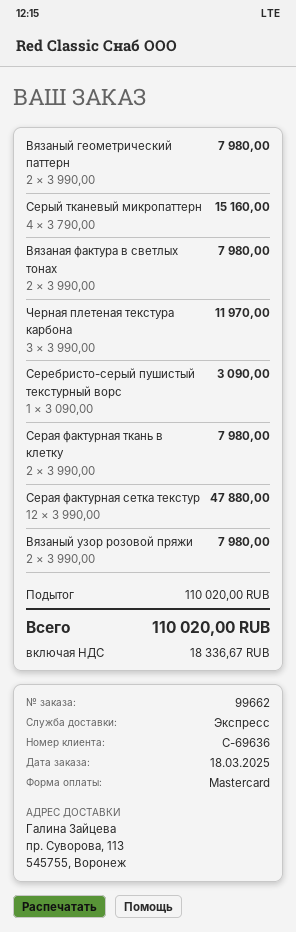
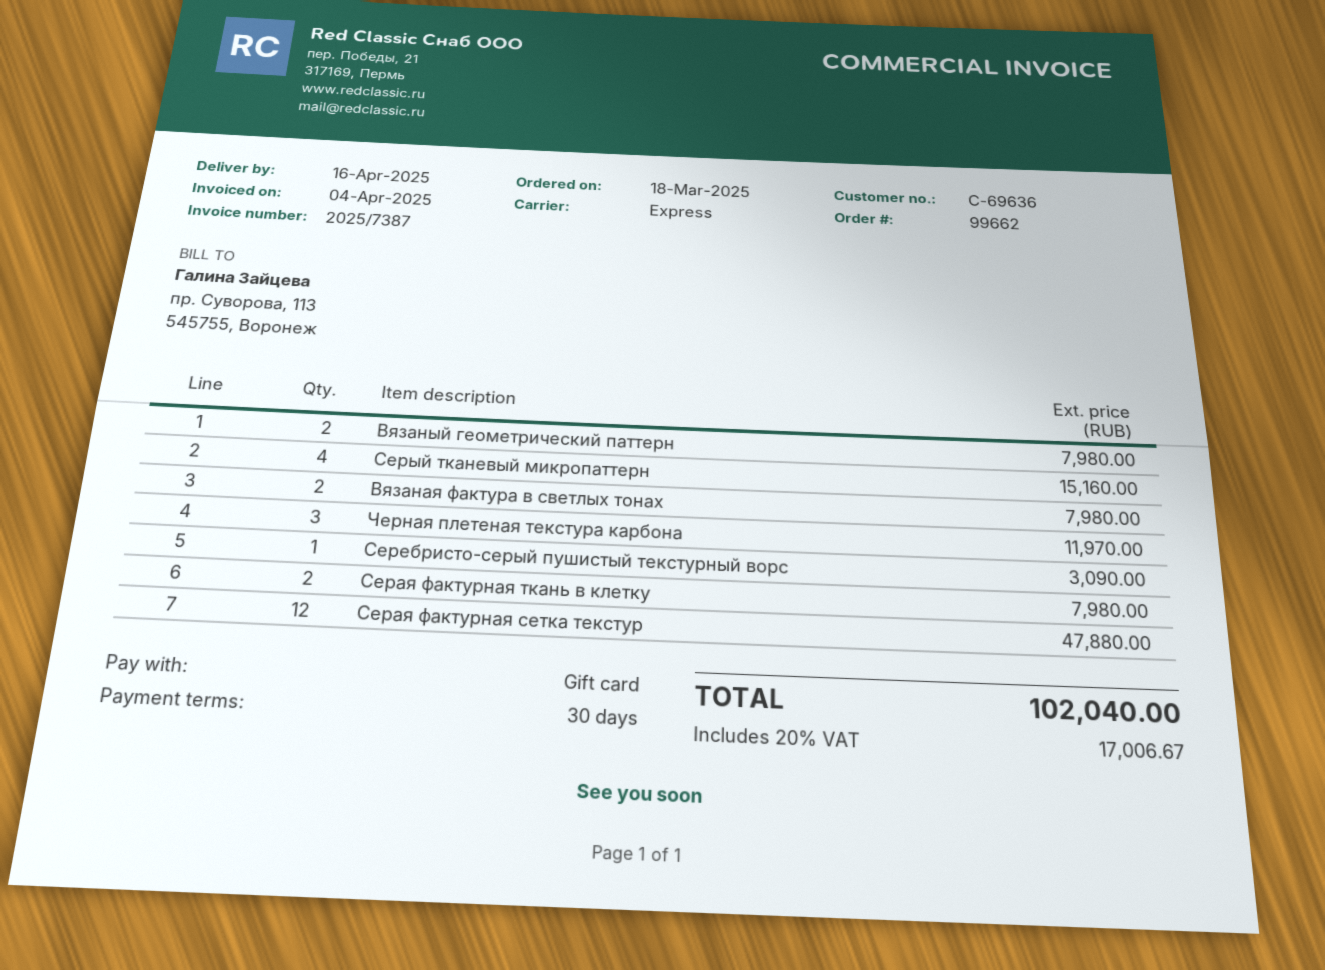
payment method: Mastercard -> gift card
Вязаный узор розовой пряжи: 2 for 7980.00 -> none
tax: 18336.67 -> 17006.67
total: 110020.00 -> 102040.00

